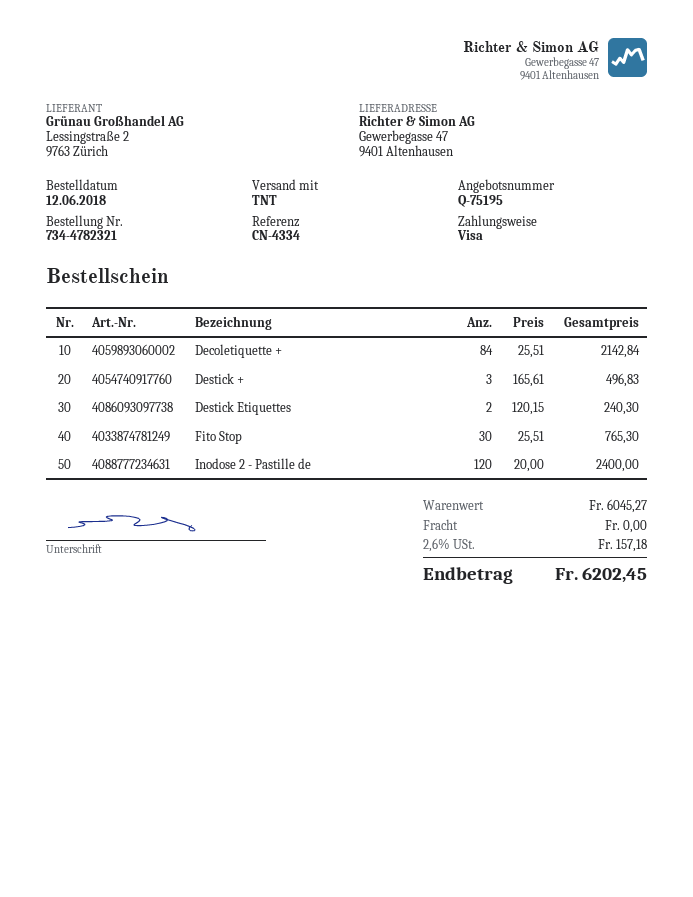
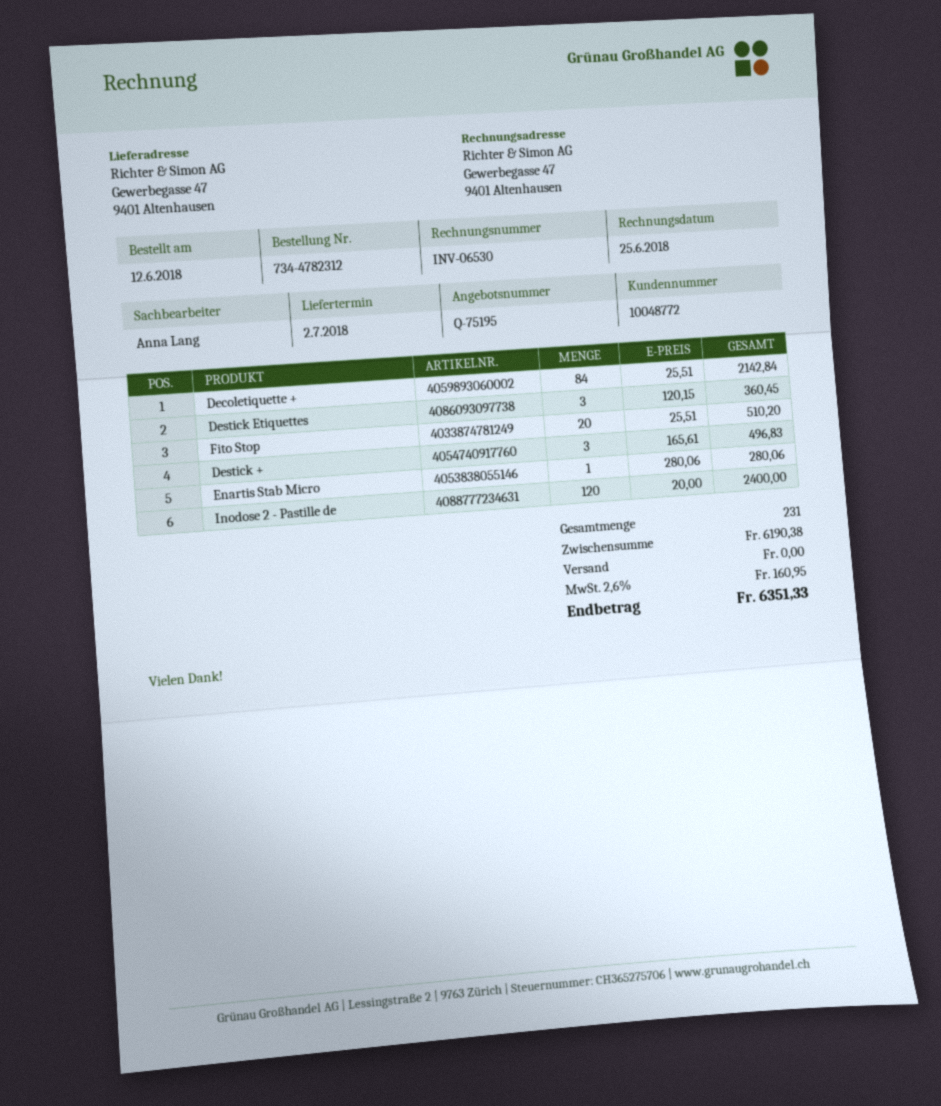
order number: 734-4782321 -> 734-4782312
Destick Etiquettes: 2 x 120.15 = 240.30 -> 3 x 120.15 = 360.45
Fito Stop: 30 x 25.51 = 765.30 -> 20 x 25.51 = 510.20
Enartis Stab Micro: none -> 1 x 280.06 = 280.06
subtotal: 6045.27 -> 6190.38
tax: 2.6% = 157.18 -> 2.6% = 160.95
total: 6202.45 -> 6351.33

